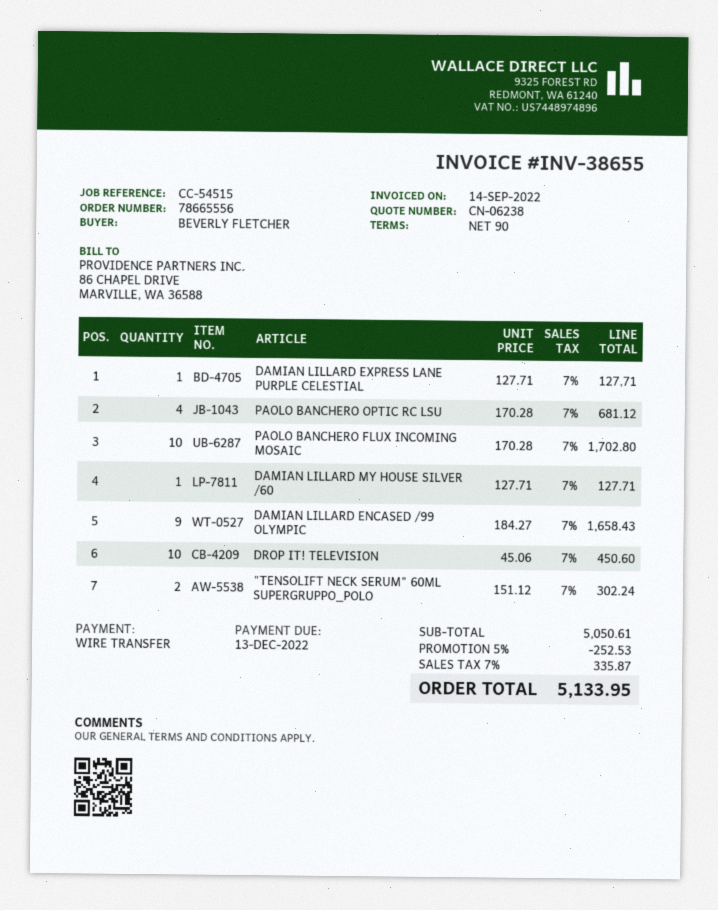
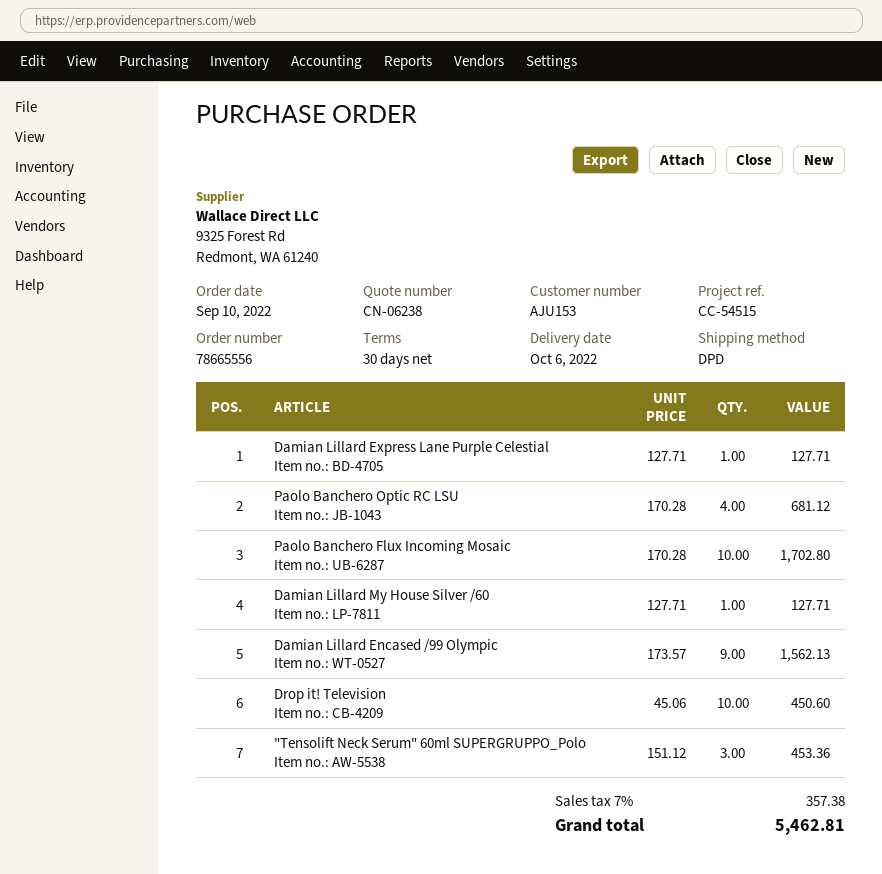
payment terms: 90 days -> 30 days
DAMIAN LILLARD ENCASED /99 OLYMPIC: 9 x 184.27 = 1658.43 -> 9 x 173.57 = 1562.13
"TENSOLIFT NECK SERUM" 60ML SUPERGRUPPO_POLO: 2 x 151.12 = 302.24 -> 3 x 151.12 = 453.36
discount: 5% = 252.53 -> none
tax: 7% = 335.87 -> 7% = 357.38
total: 5133.95 -> 5462.81

